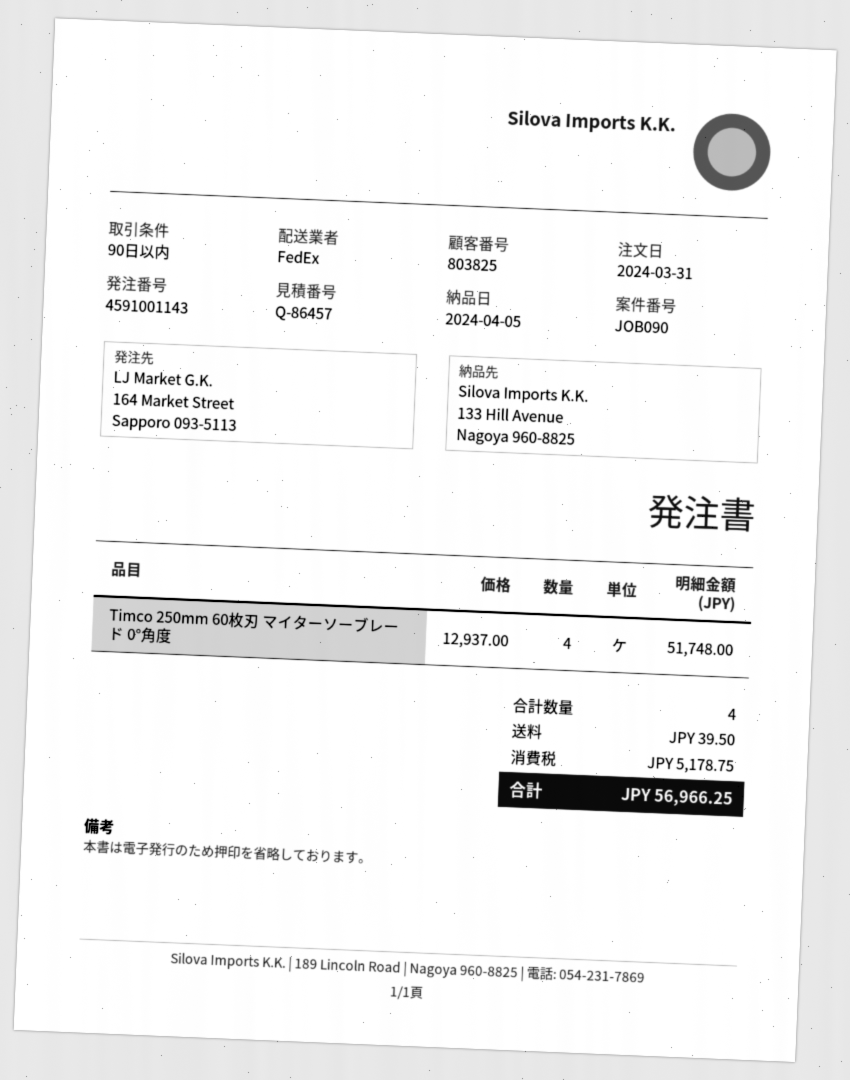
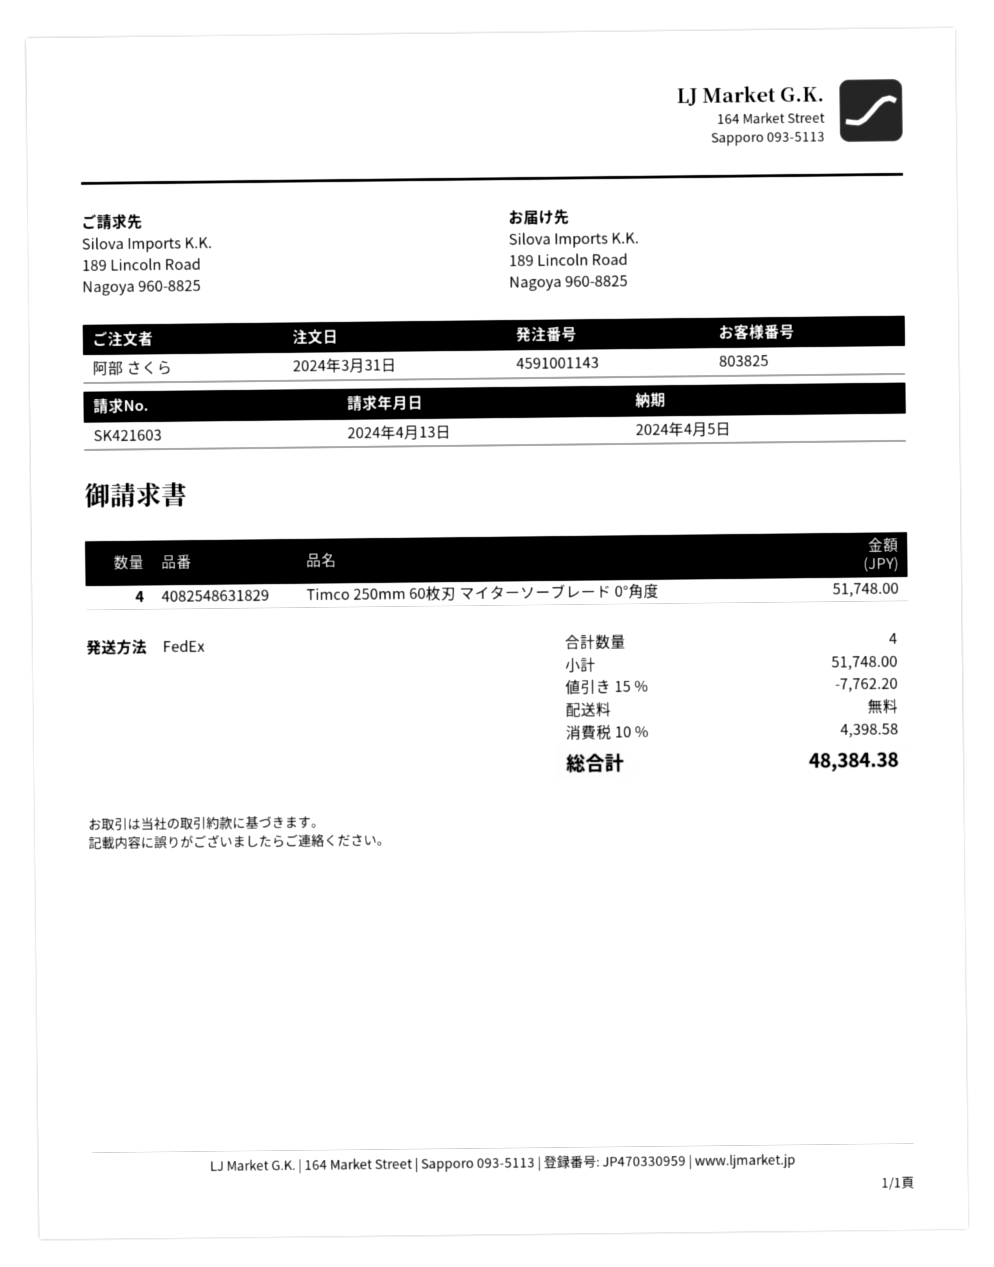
ship to: 133 Hill Avenue, Nagoya 960-8825 -> 189 Lincoln Road, Nagoya 960-8825
discount: none -> 15% = 7762.20
shipping: 39.50 -> 0.00
tax: 5178.75 -> 4398.58
total: 56966.25 -> 48384.38

